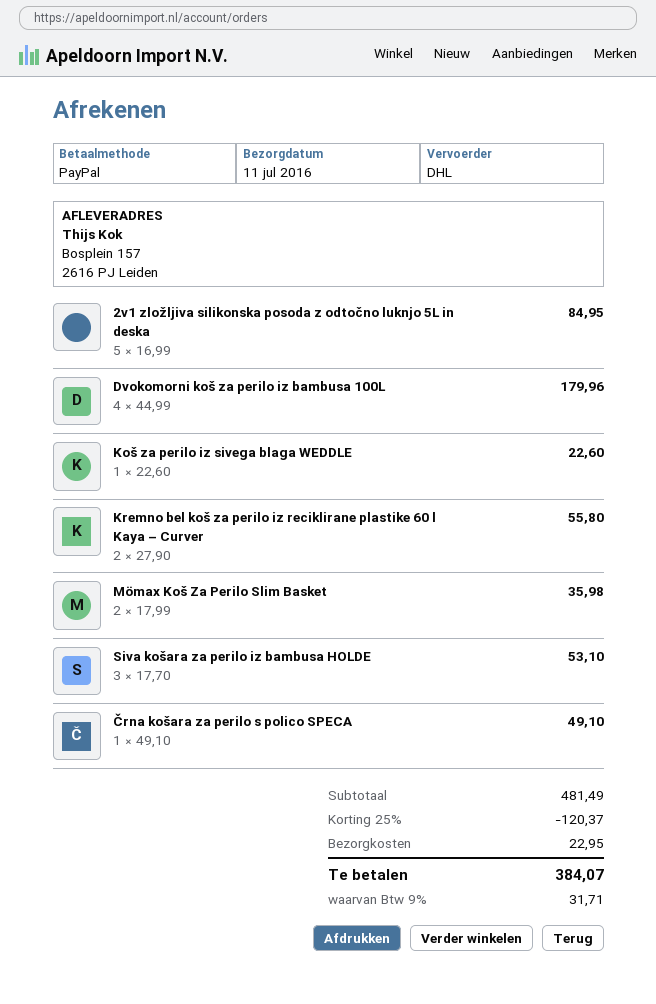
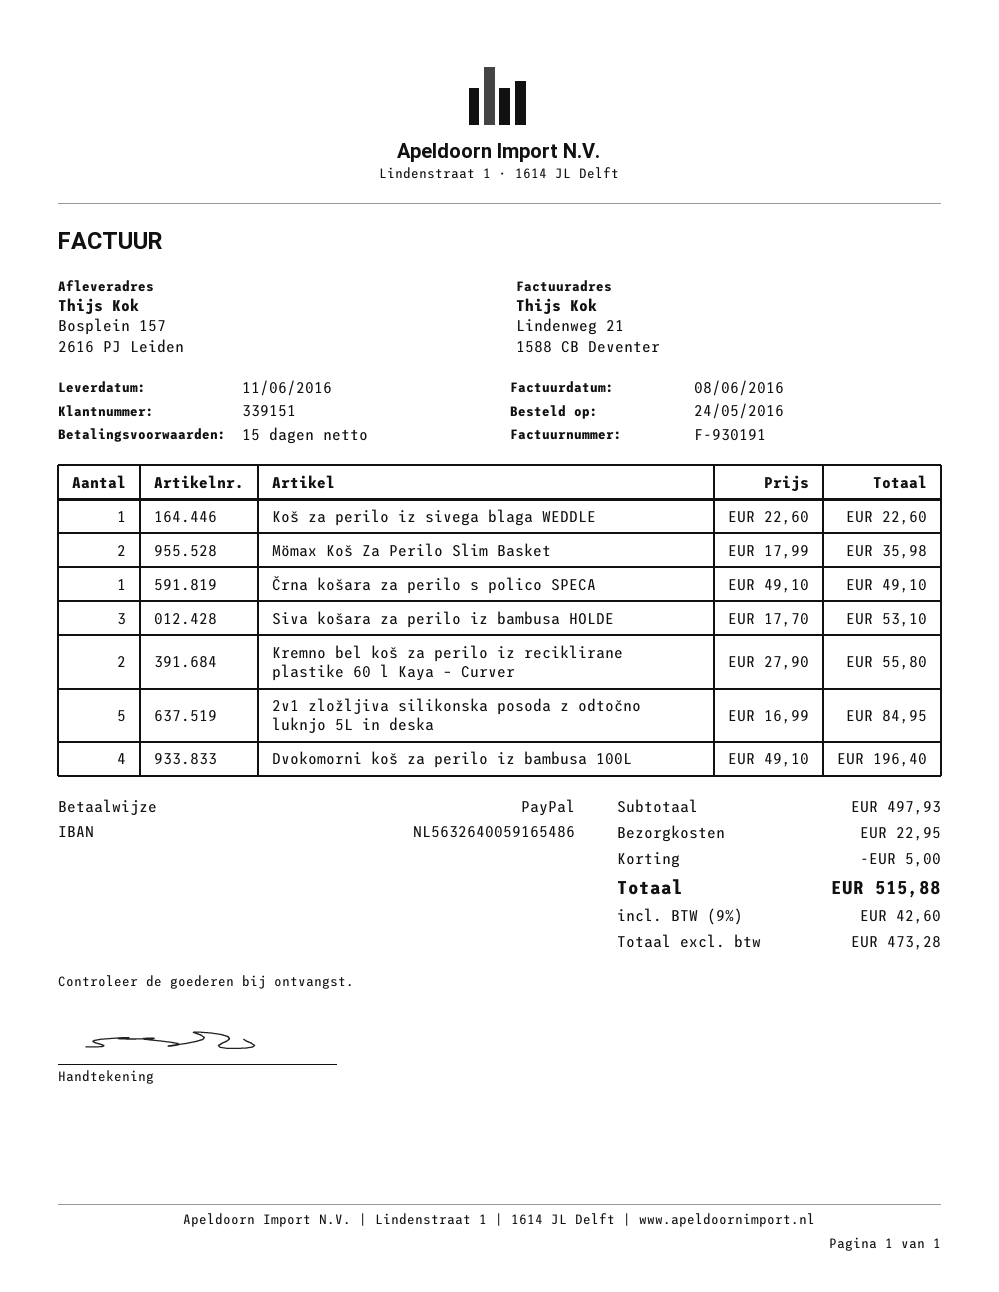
delivery date: 2016-07-11 -> 2016-06-11
Dvokomorni koš za perilo iz bambusa 100L: 4 x 44.99 = 179.96 -> 4 x 49.10 = 196.40
subtotal: 481.49 -> 497.93
discount: 120.37 -> 5.00
tax: 9% = 31.71 -> 9% = 42.60
total: 384.07 -> 515.88

